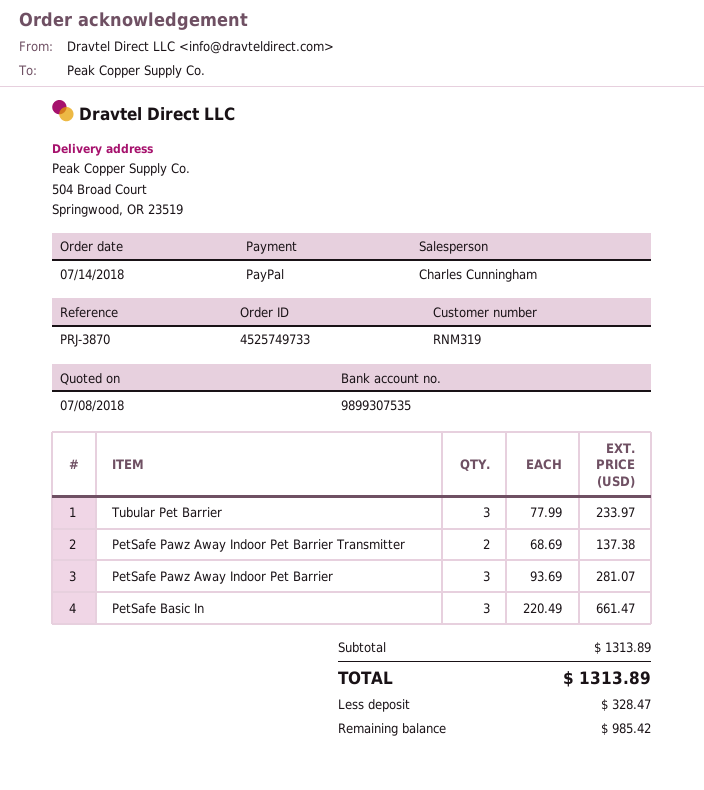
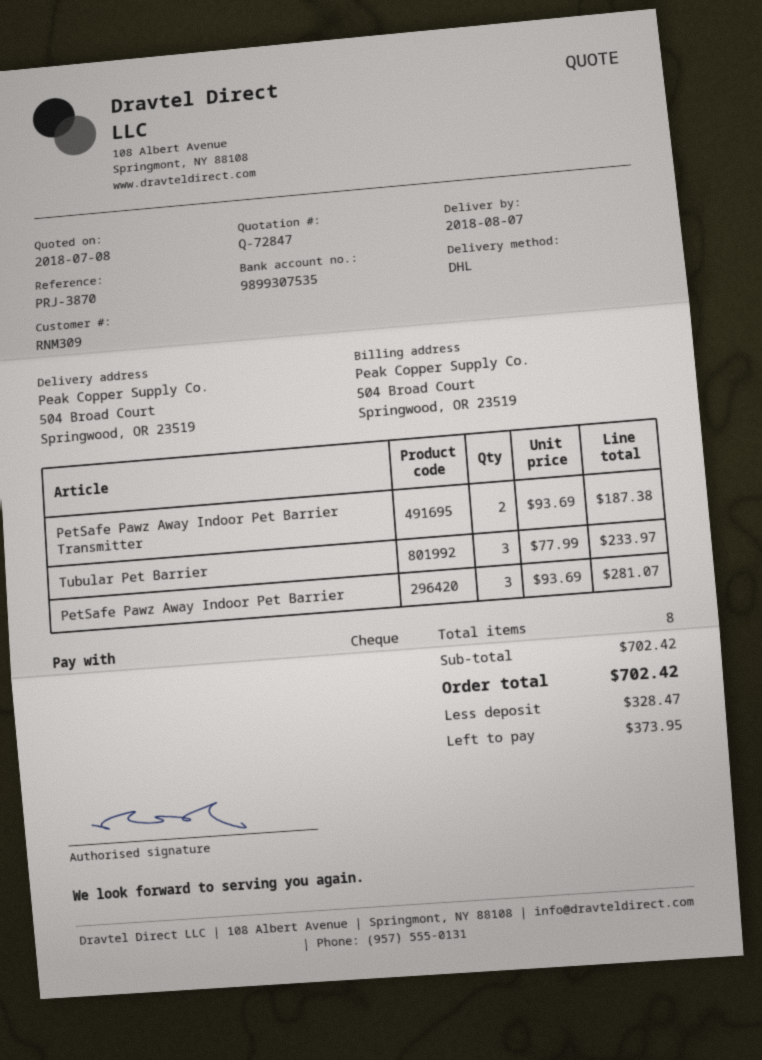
customer number: RNM319 -> RNM309
payment method: PayPal -> cheque
PetSafe Pawz Away Indoor Pet Barrier Transmitter: 2 x 68.69 = 137.38 -> 2 x 93.69 = 187.38
PetSafe Basic In: 3 x 220.49 = 661.47 -> none
subtotal: 1313.89 -> 702.42
total: 1313.89 -> 702.42
balance: 985.42 -> 373.95

